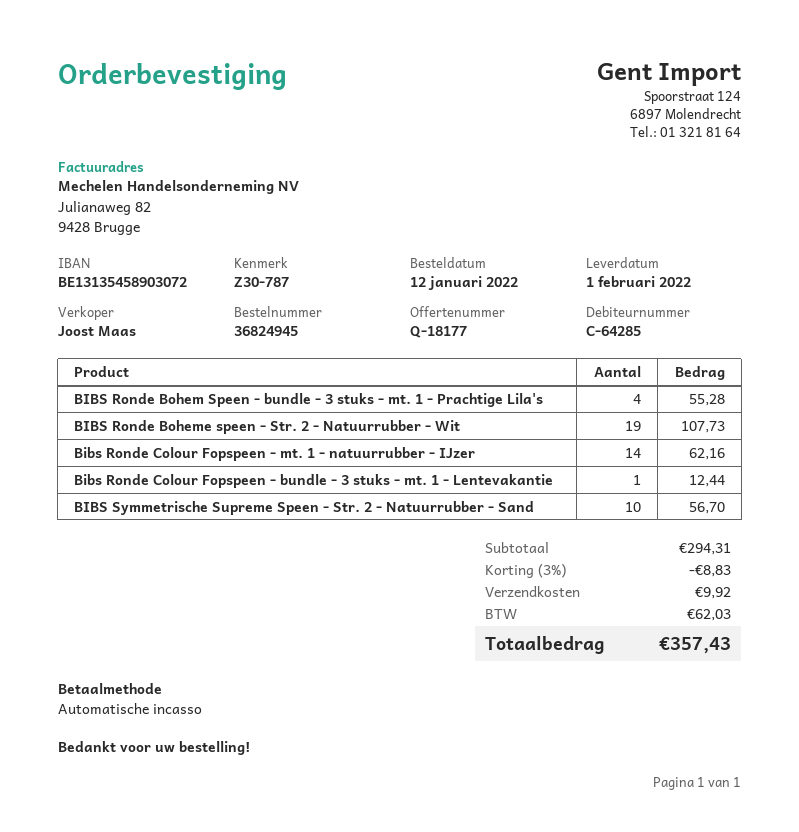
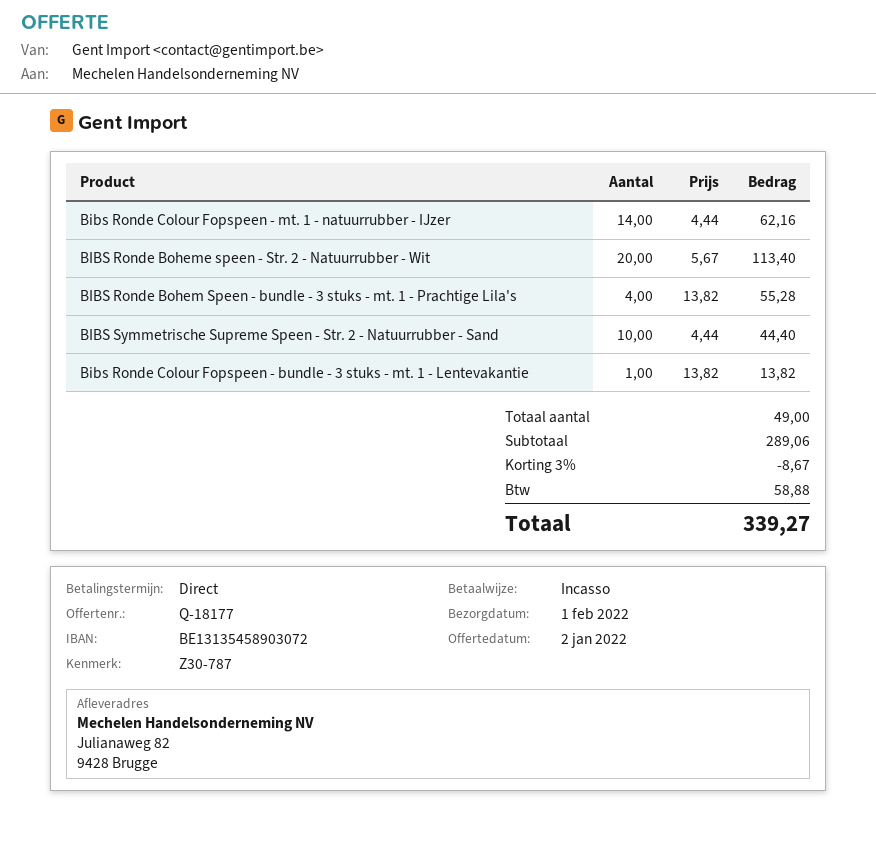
BIBS Ronde Boheme speen - Str. 2 - Natuurrubber - Wit: 19 for 107.73 -> 20 for 113.40
Bibs Ronde Colour Fopspeen - bundle - 3 stuks - mt. 1 - Lentevakantie: 1 for 12.44 -> 1 for 13.82
BIBS Symmetrische Supreme Speen - Str. 2 - Natuurrubber - Sand: 10 for 56.70 -> 10 for 44.40
subtotal: 294.31 -> 289.06
discount: 3% = 8.83 -> 3% = 8.67
shipping: 9.92 -> none
tax: 62.03 -> 58.88
total: 357.43 -> 339.27

